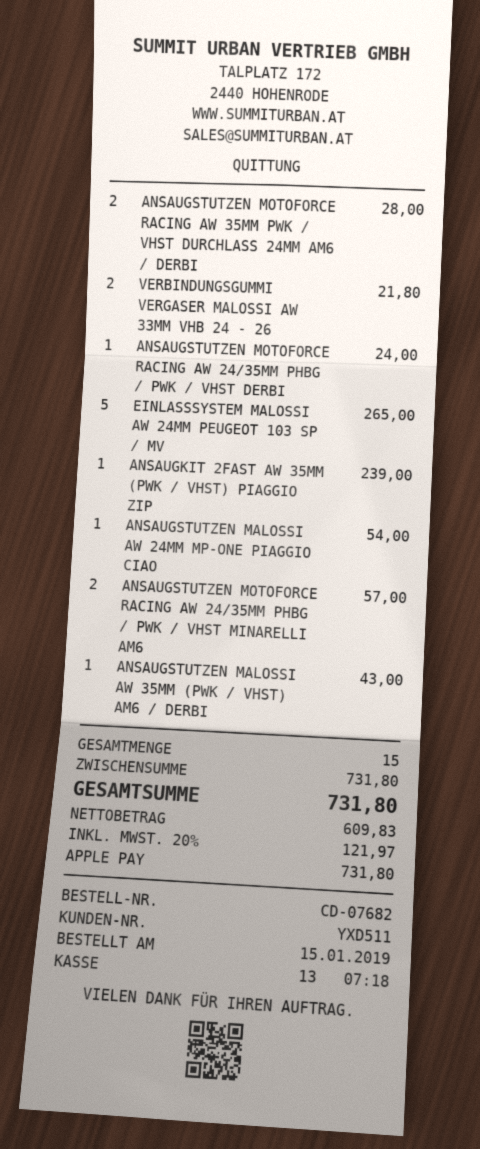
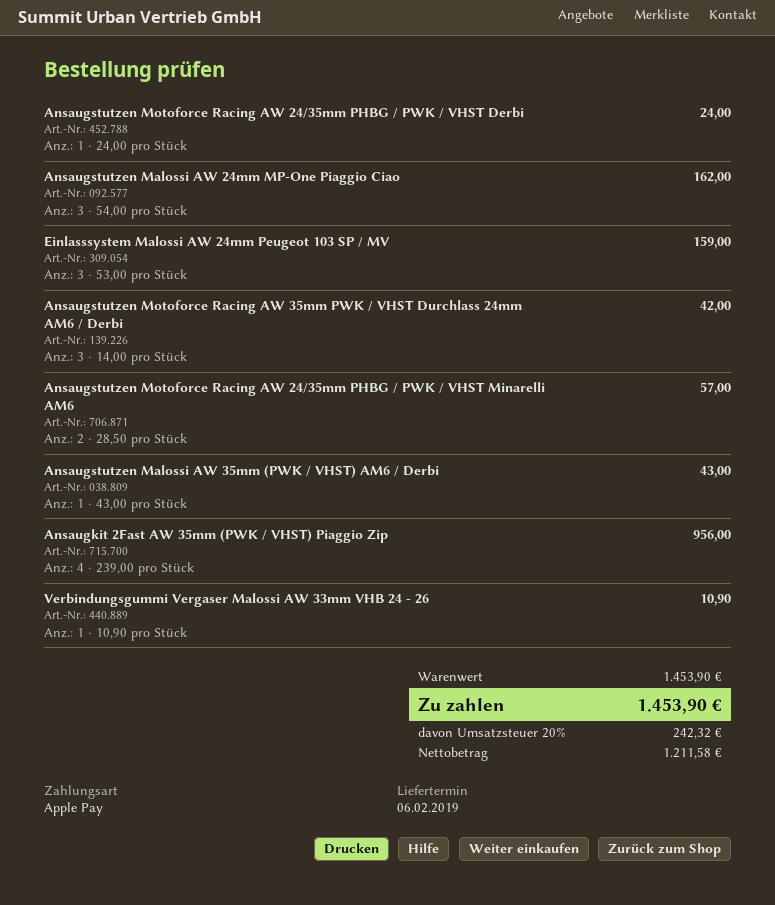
ANSAUGSTUTZEN MOTOFORCE RACING AW 35MM PWK / VHST DURCHLASS 24MM AM6 / DERBI: 2 for 28.00 -> 3 for 42.00
VERBINDUNGSGUMMI VERGASER MALOSSI AW 33MM VHB 24 - 26: 2 for 21.80 -> 1 for 10.90
EINLASSSYSTEM MALOSSI AW 24MM PEUGEOT 103 SP / MV: 5 for 265.00 -> 3 for 159.00
ANSAUGKIT 2FAST AW 35MM (PWK / VHST) PIAGGIO ZIP: 1 for 239.00 -> 4 for 956.00
ANSAUGSTUTZEN MALOSSI AW 24MM MP-ONE PIAGGIO CIAO: 1 for 54.00 -> 3 for 162.00
subtotal: 731.80 -> 1453.90
net: 609.83 -> 1211.58
tax: 20% = 121.97 -> 20% = 242.32
total: 731.80 -> 1453.90

